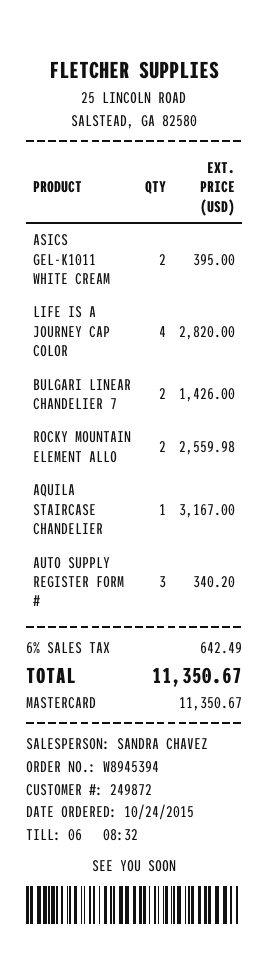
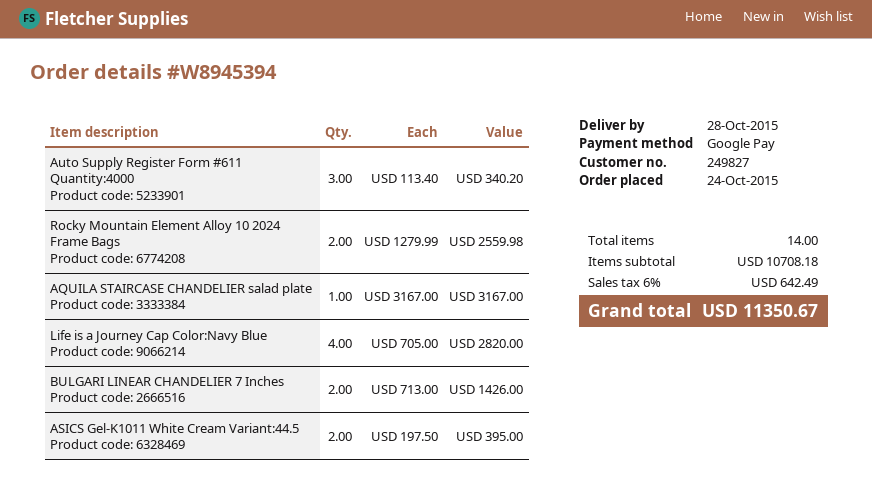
customer number: 249872 -> 249827
payment method: Mastercard -> Google Pay

